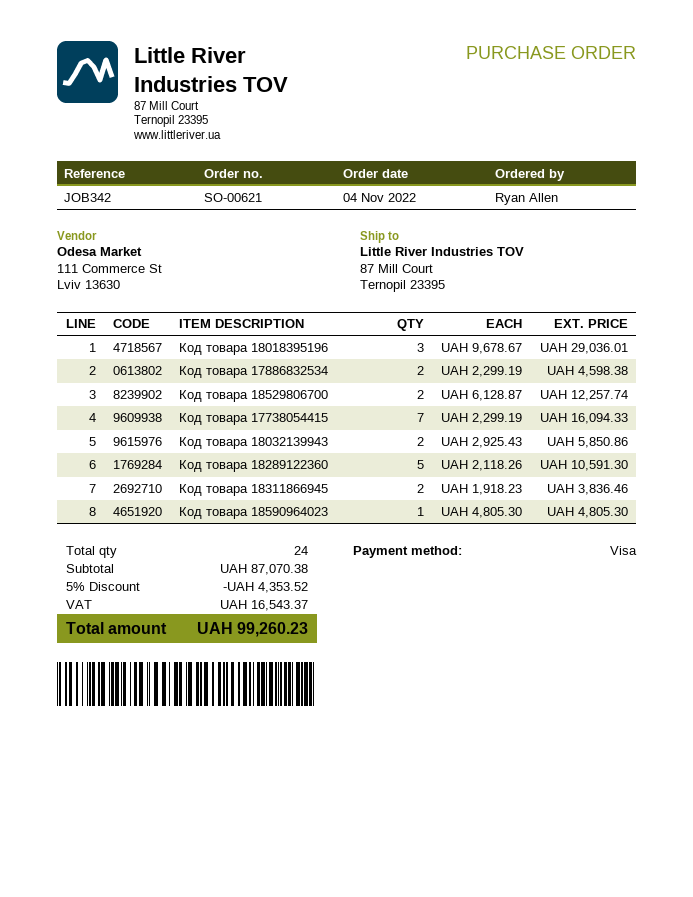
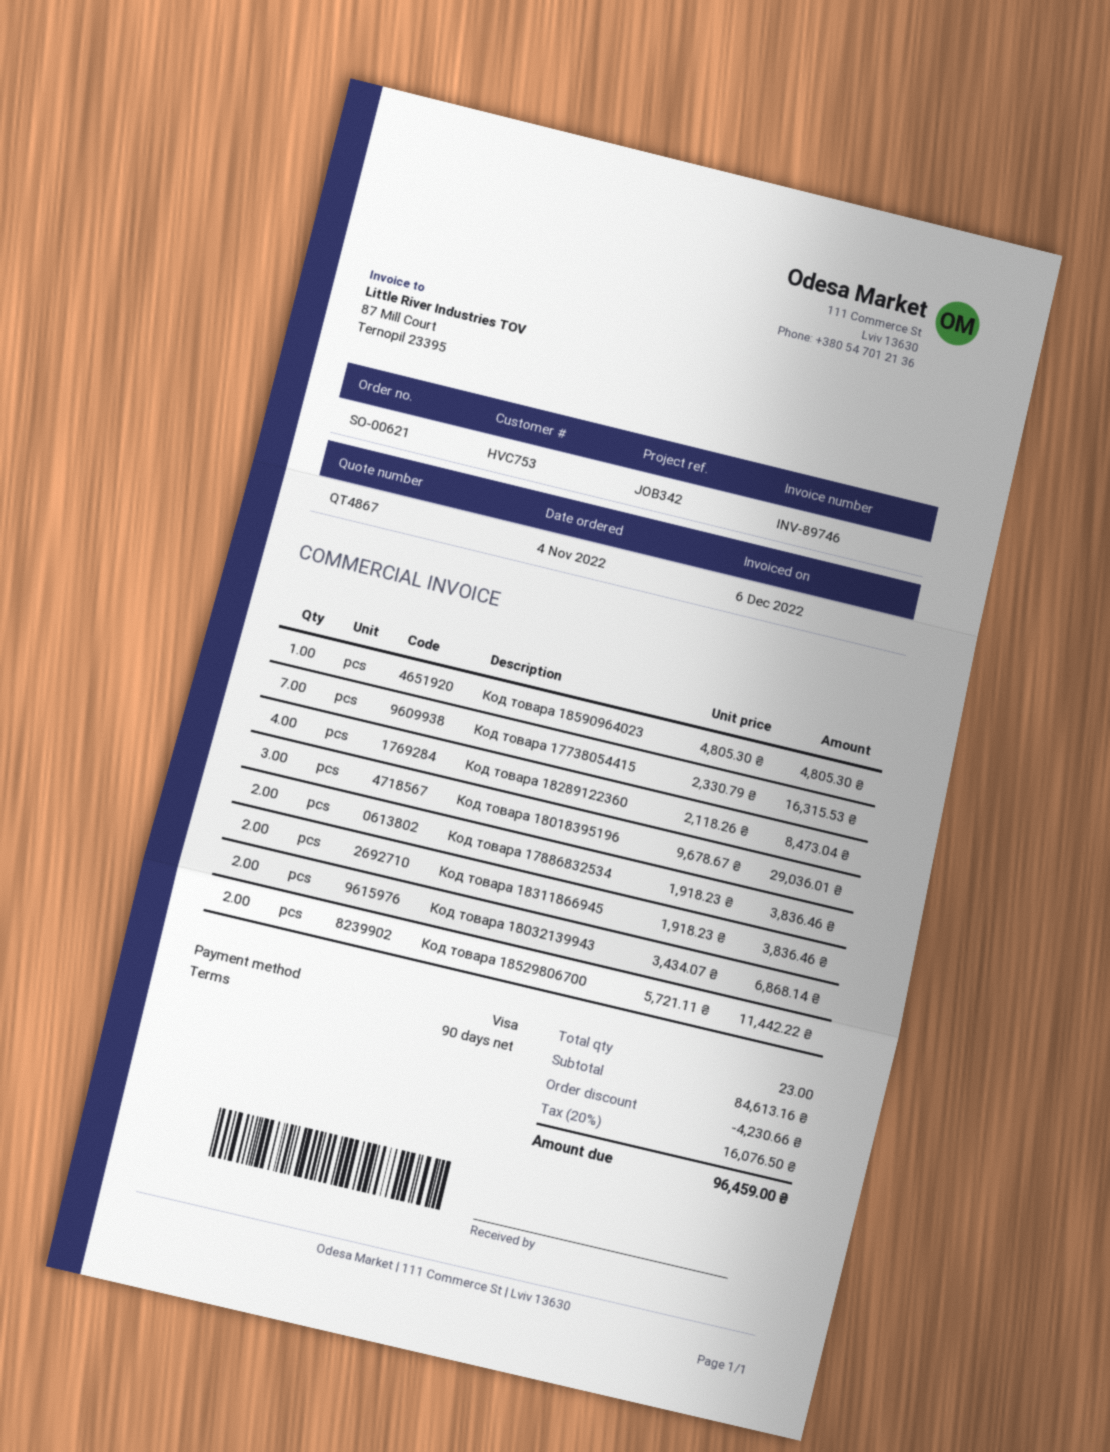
Код товара 17886832534: 2 x 2299.19 = 4598.38 -> 2 x 1918.23 = 3836.46
Код товара 18529806700: 2 x 6128.87 = 12257.74 -> 2 x 5721.11 = 11442.22
Код товара 17738054415: 7 x 2299.19 = 16094.33 -> 7 x 2330.79 = 16315.53
Код товара 18032139943: 2 x 2925.43 = 5850.86 -> 2 x 3434.07 = 6868.14
Код товара 18289122360: 5 x 2118.26 = 10591.30 -> 4 x 2118.26 = 8473.04
total quantity: 24 -> 23
subtotal: 87070.38 -> 84613.16
discount: 4353.52 -> 4230.66
tax: 16543.37 -> 16076.50
total: 99260.23 -> 96459.00

